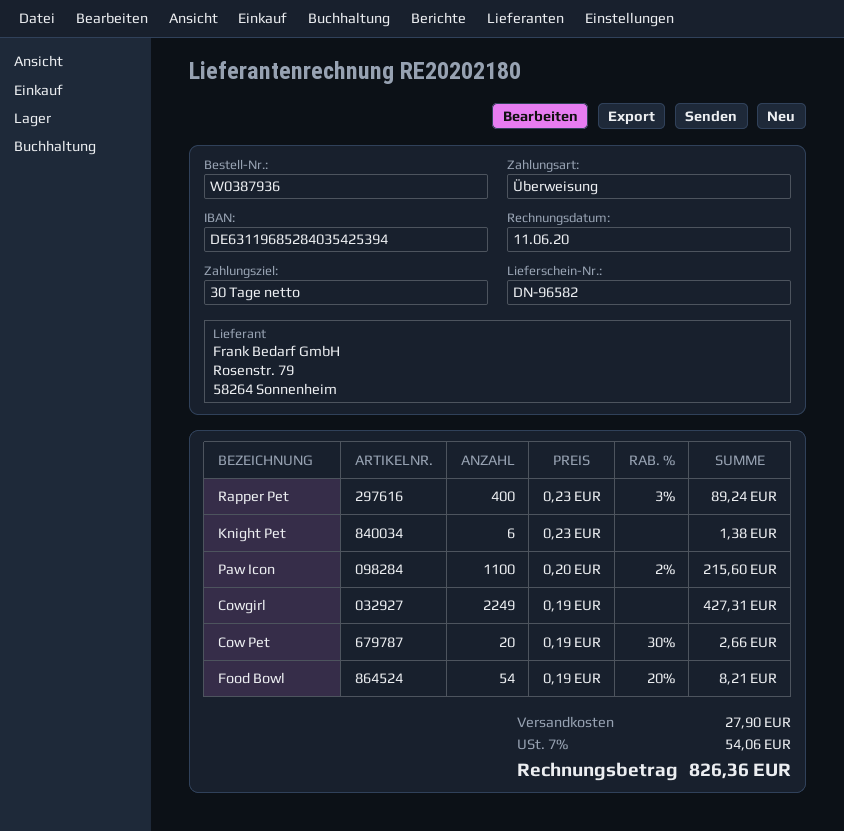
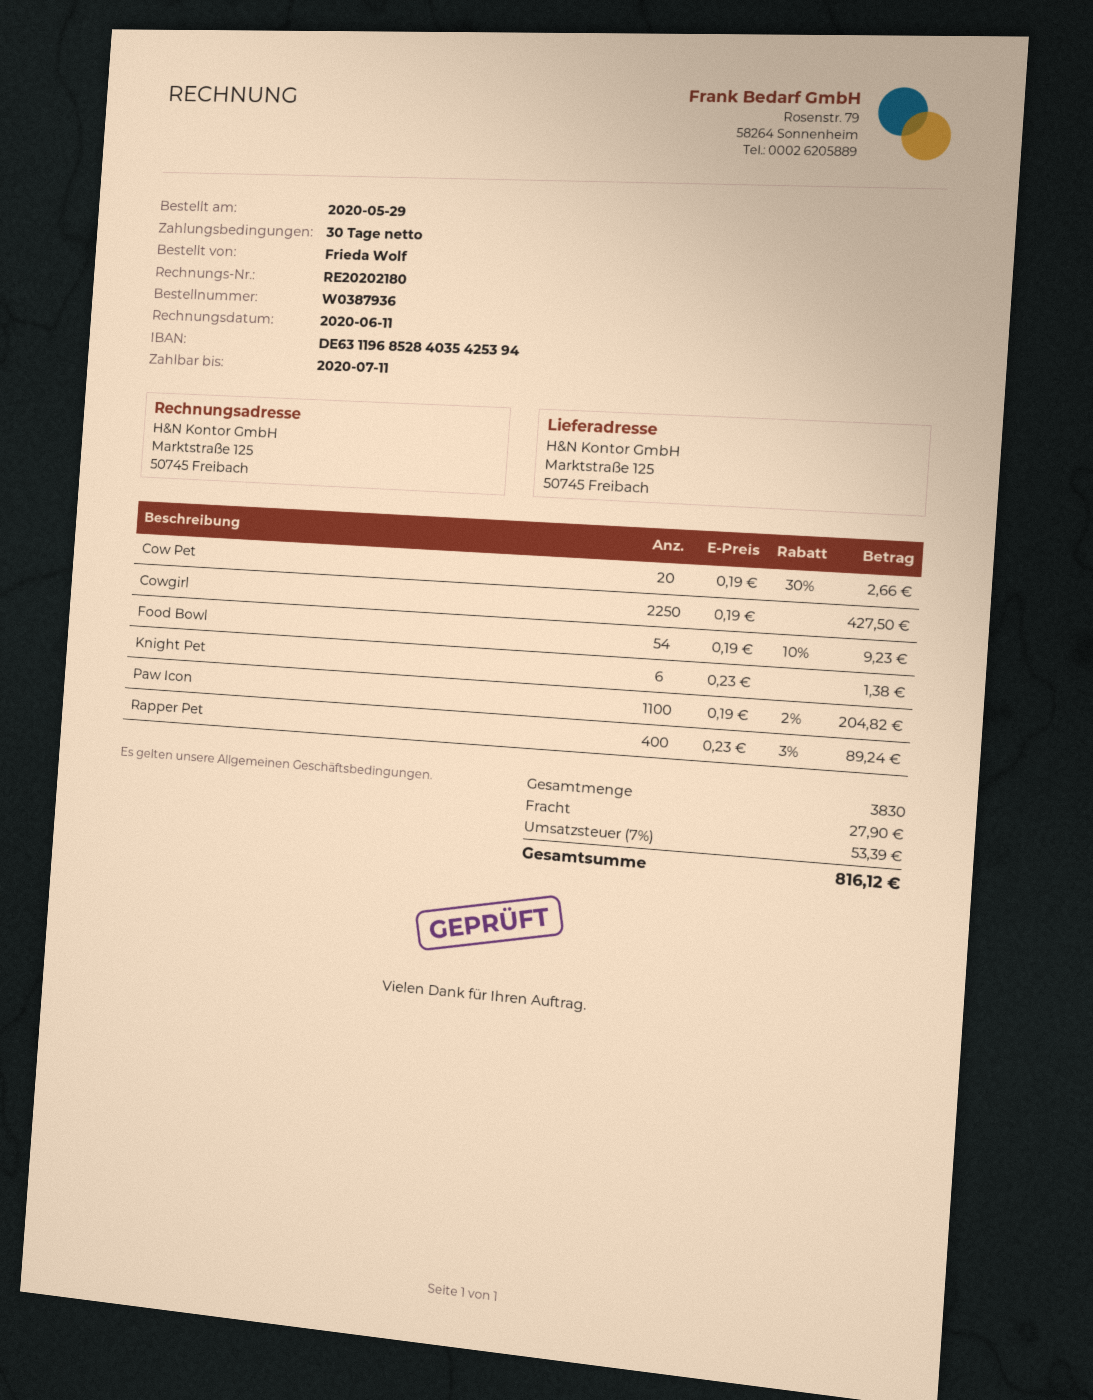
Paw Icon: 1100 x 0.20 - 2% = 215.60 -> 1100 x 0.19 - 2% = 204.82
Cowgirl: 2249 x 0.19 = 427.31 -> 2250 x 0.19 = 427.50
Food Bowl: 54 x 0.19 - 20% = 8.21 -> 54 x 0.19 - 10% = 9.23
tax: 7% = 54.06 -> 7% = 53.39
total: 826.36 -> 816.12

